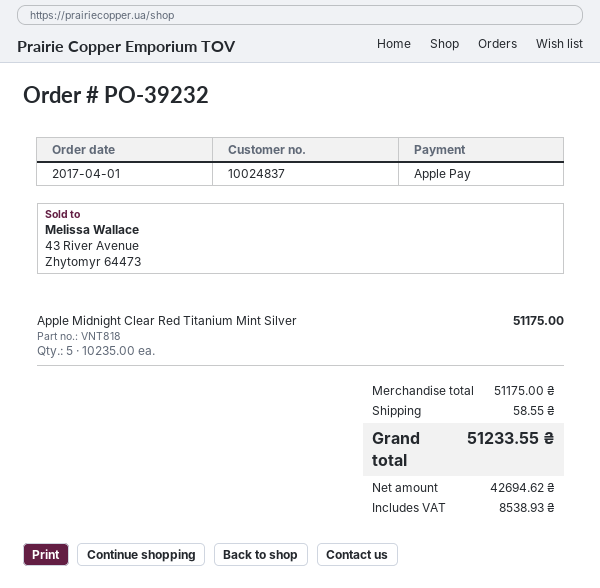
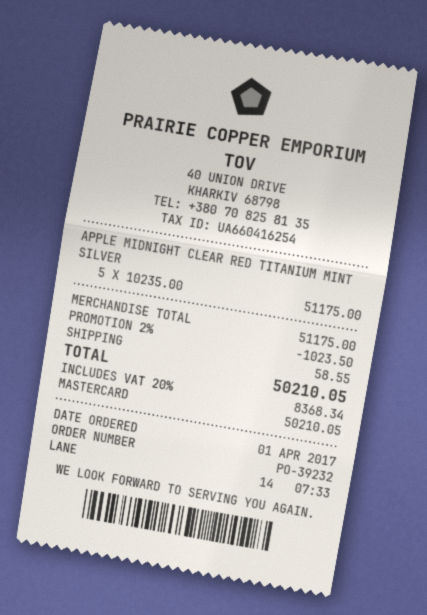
payment method: Apple Pay -> Mastercard
discount: none -> 2% = 1023.50
tax: 8538.93 -> 8368.34
total: 51233.55 -> 50210.05

